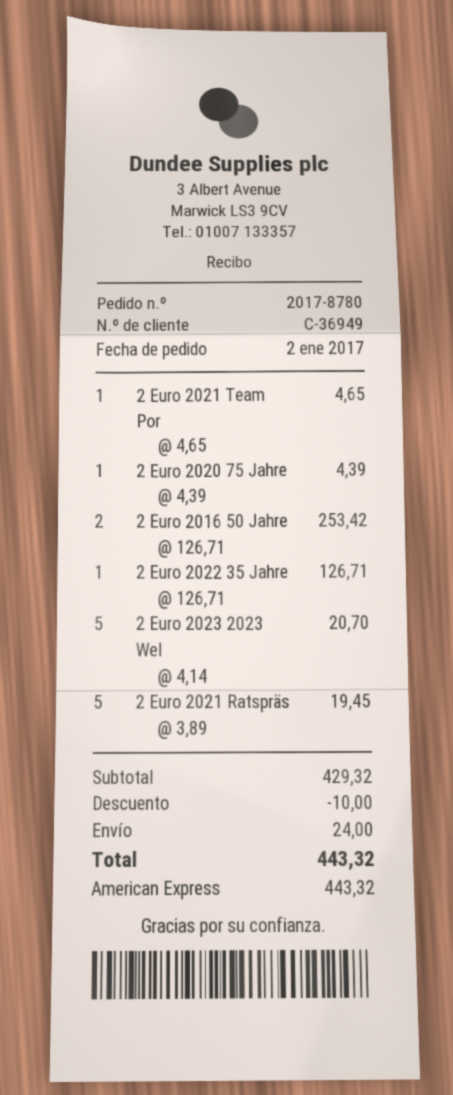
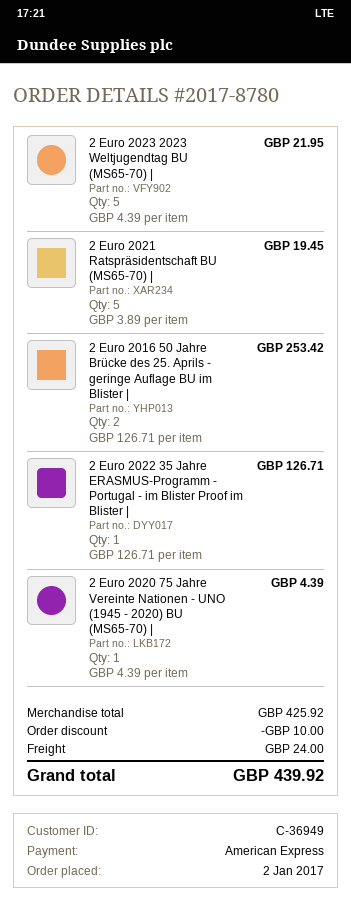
2 Euro 2021 Team Por: 1 x 4.65 = 4.65 -> none
2 Euro 2023 2023 Wel: 5 x 4.14 = 20.70 -> 5 x 4.39 = 21.95
subtotal: 429.32 -> 425.92
total: 443.32 -> 439.92

